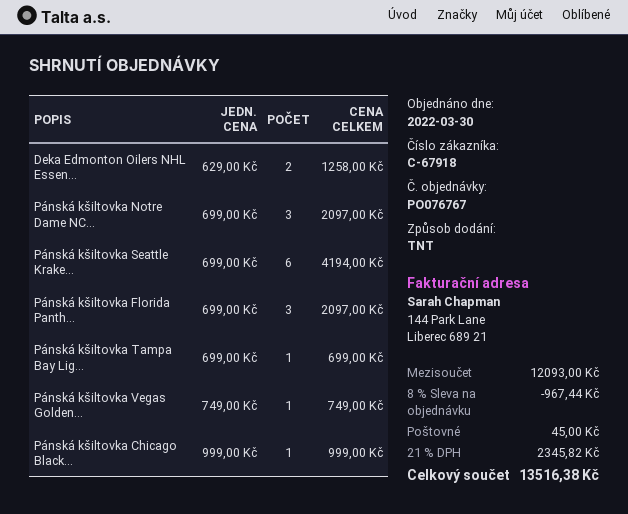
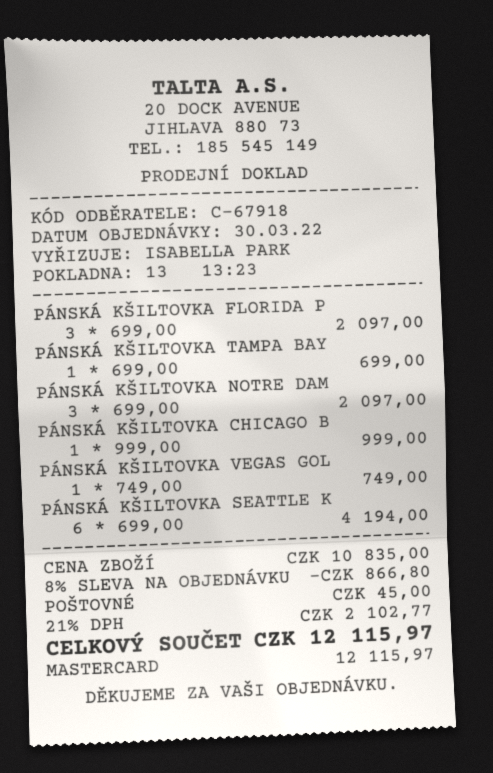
Deka Edmonton Oilers NHL Essen...: 2 x 629.00 = 1258.00 -> none
subtotal: 12093.00 -> 10835.00
discount: 8% = 967.44 -> 8% = 866.80
tax: 21% = 2345.82 -> 21% = 2102.77
total: 13516.38 -> 12115.97

